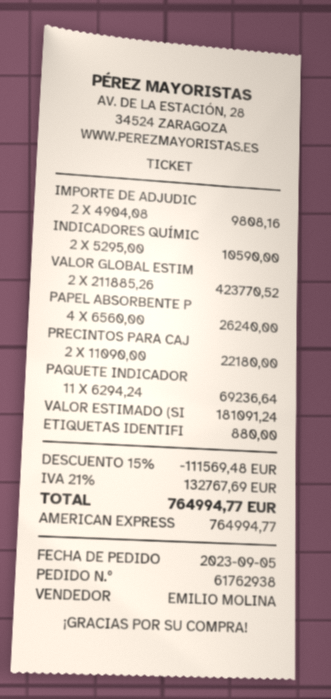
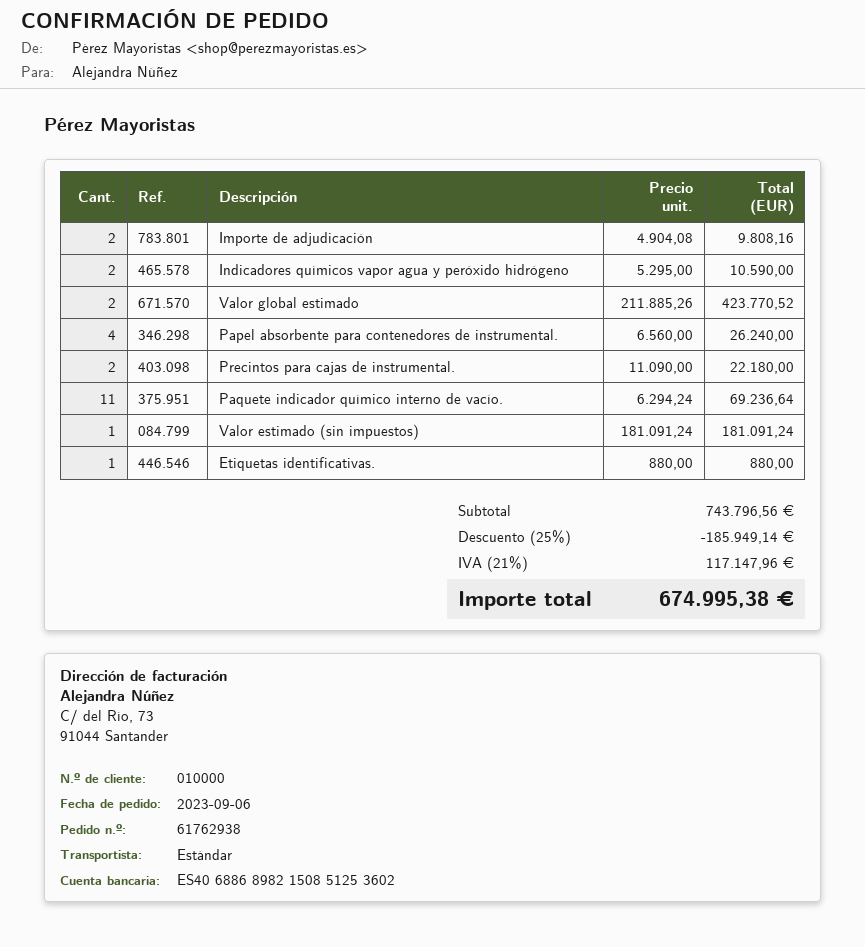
order date: 2023-09-05 -> 2023-09-06
discount: 15% = 111569.48 -> 25% = 185949.14
tax: 21% = 132767.69 -> 21% = 117147.96
total: 764994.77 -> 674995.38

